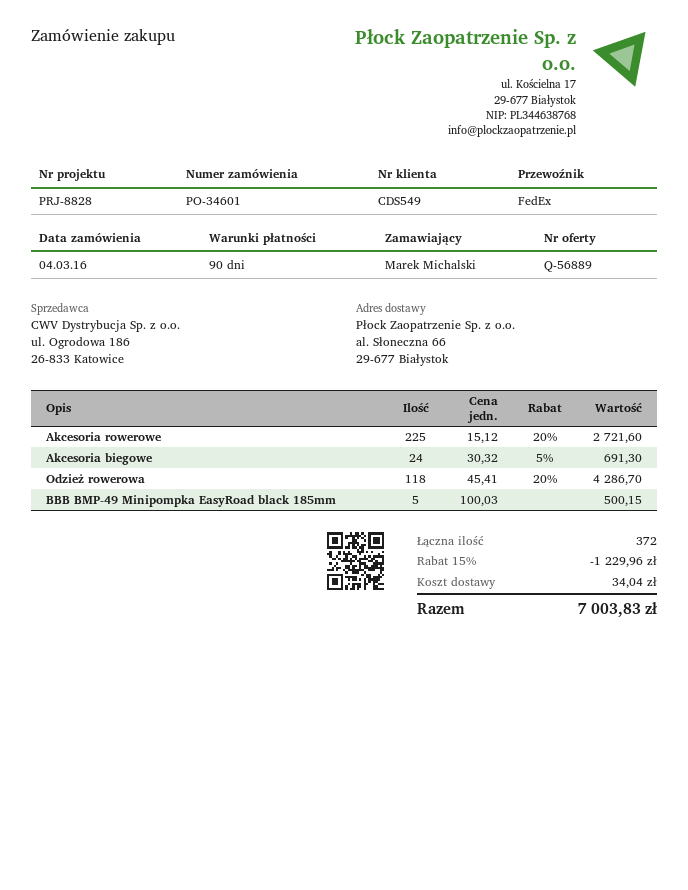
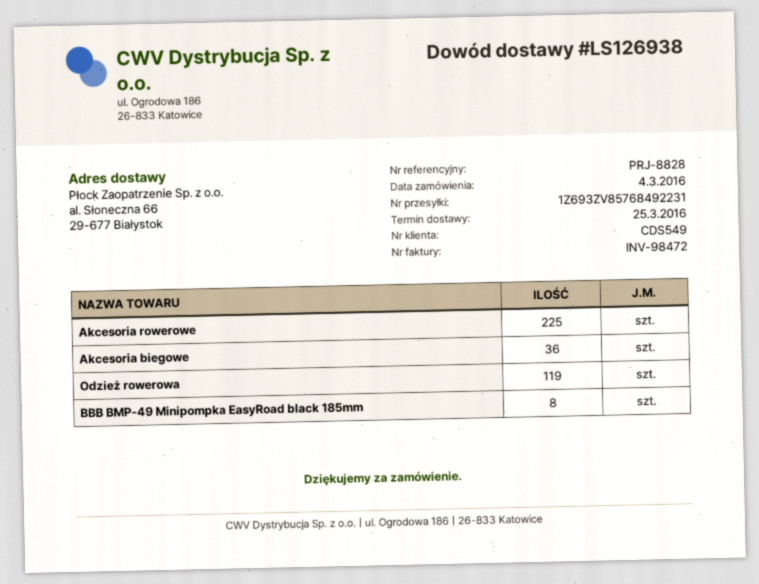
Akcesoria biegowe: 24 -> 36
Odzież rowerowa: 118 -> 119
BBB BMP-49 Minipompka EasyRoad black 185mm: 5 -> 8

